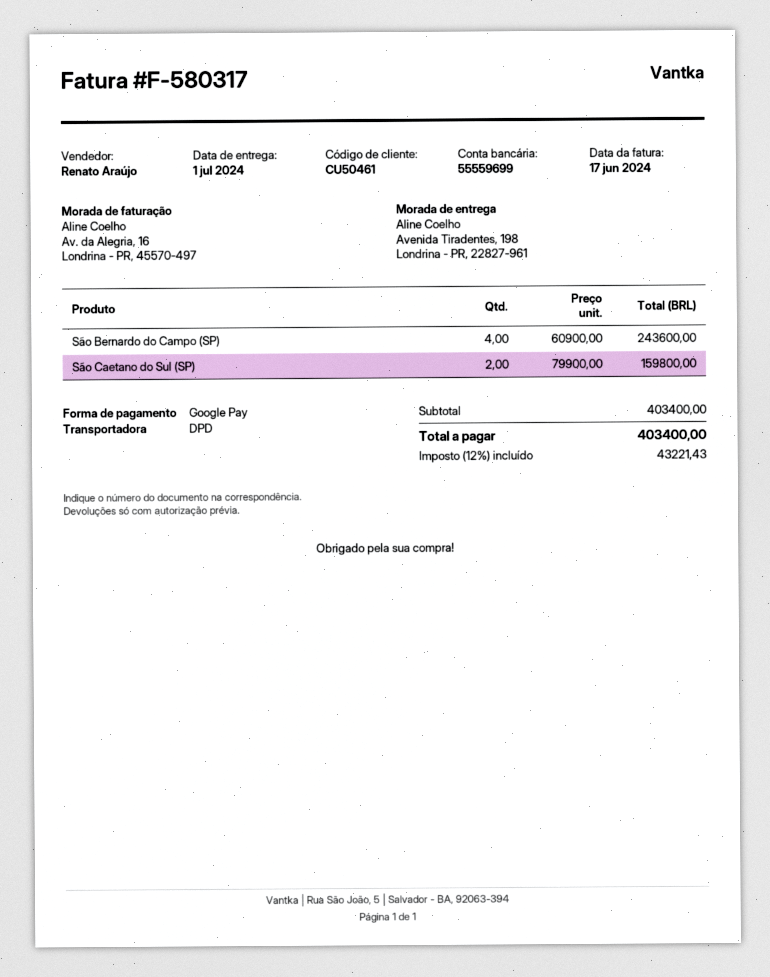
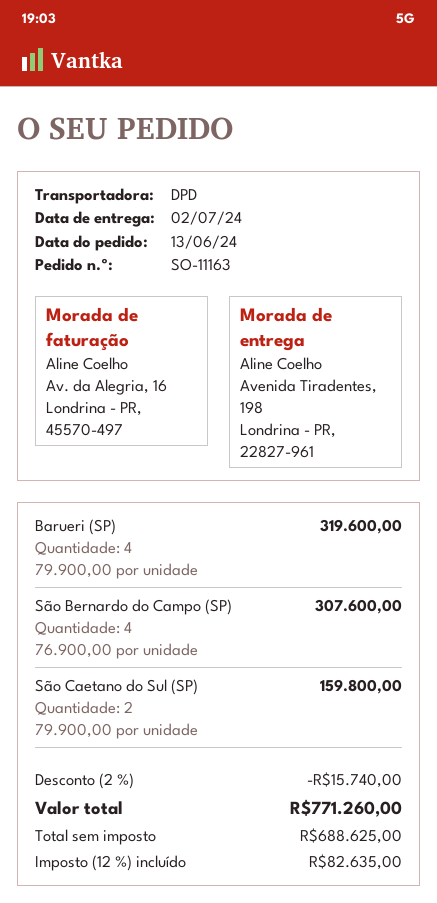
delivery date: 2024-07-01 -> 2024-07-02
São Bernardo do Campo (SP): 4 x 60900.00 = 243600.00 -> 4 x 76900.00 = 307600.00
Barueri (SP): none -> 4 x 79900.00 = 319600.00
discount: none -> 2% = 15740.00
tax: 12% = 43221.43 -> 12% = 82635.00
total: 403400.00 -> 771260.00

